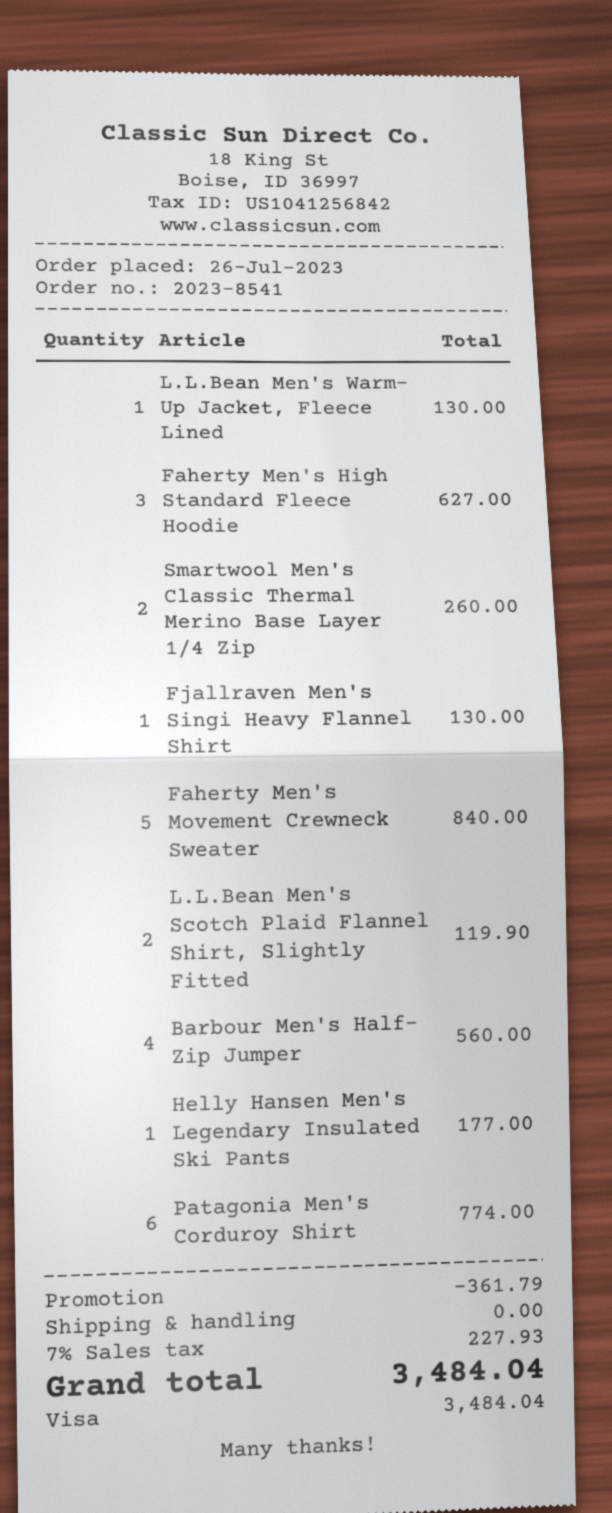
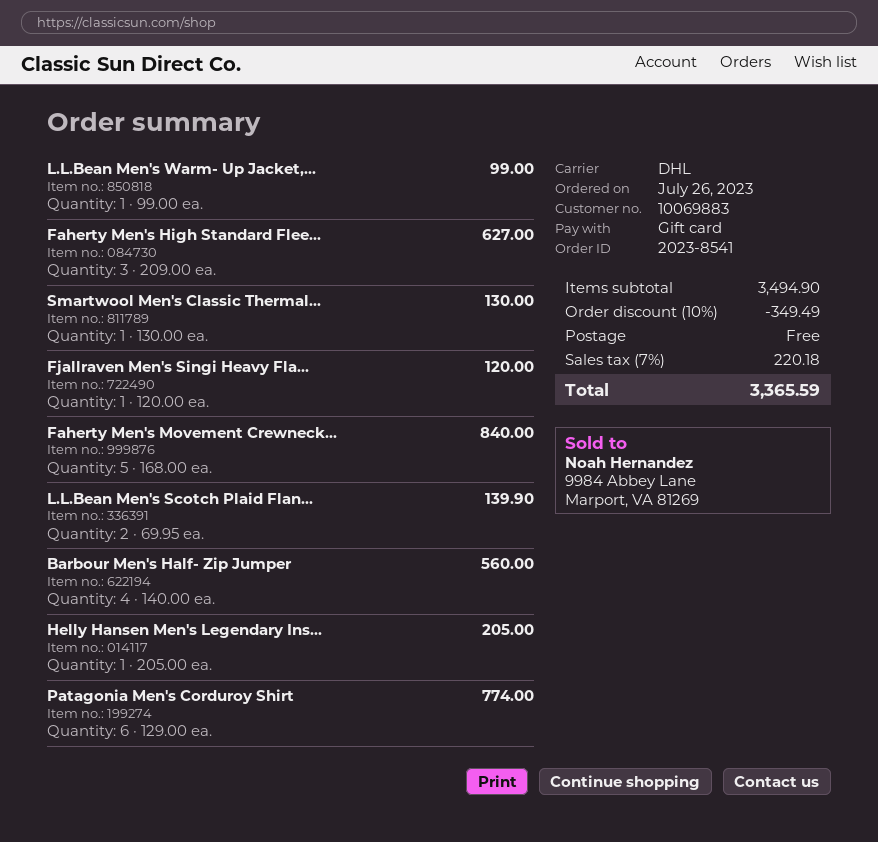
payment method: Visa -> gift card
L.L.Bean Men's Warm- Up Jacket, Fleece Lined: 1 for 130.00 -> 1 for 99.00
Smartwool Men's Classic Thermal Merino Base Layer 1/4 Zip: 2 for 260.00 -> 1 for 130.00
Fjallraven Men's Singi Heavy Flannel Shirt: 1 for 130.00 -> 1 for 120.00
L.L.Bean Men's Scotch Plaid Flannel Shirt, Slightly Fitted: 2 for 119.90 -> 2 for 139.90
Helly Hansen Men's Legendary Insulated Ski Pants: 1 for 177.00 -> 1 for 205.00
discount: 361.79 -> 349.49
tax: 7% = 227.93 -> 7% = 220.18
total: 3484.04 -> 3365.59

